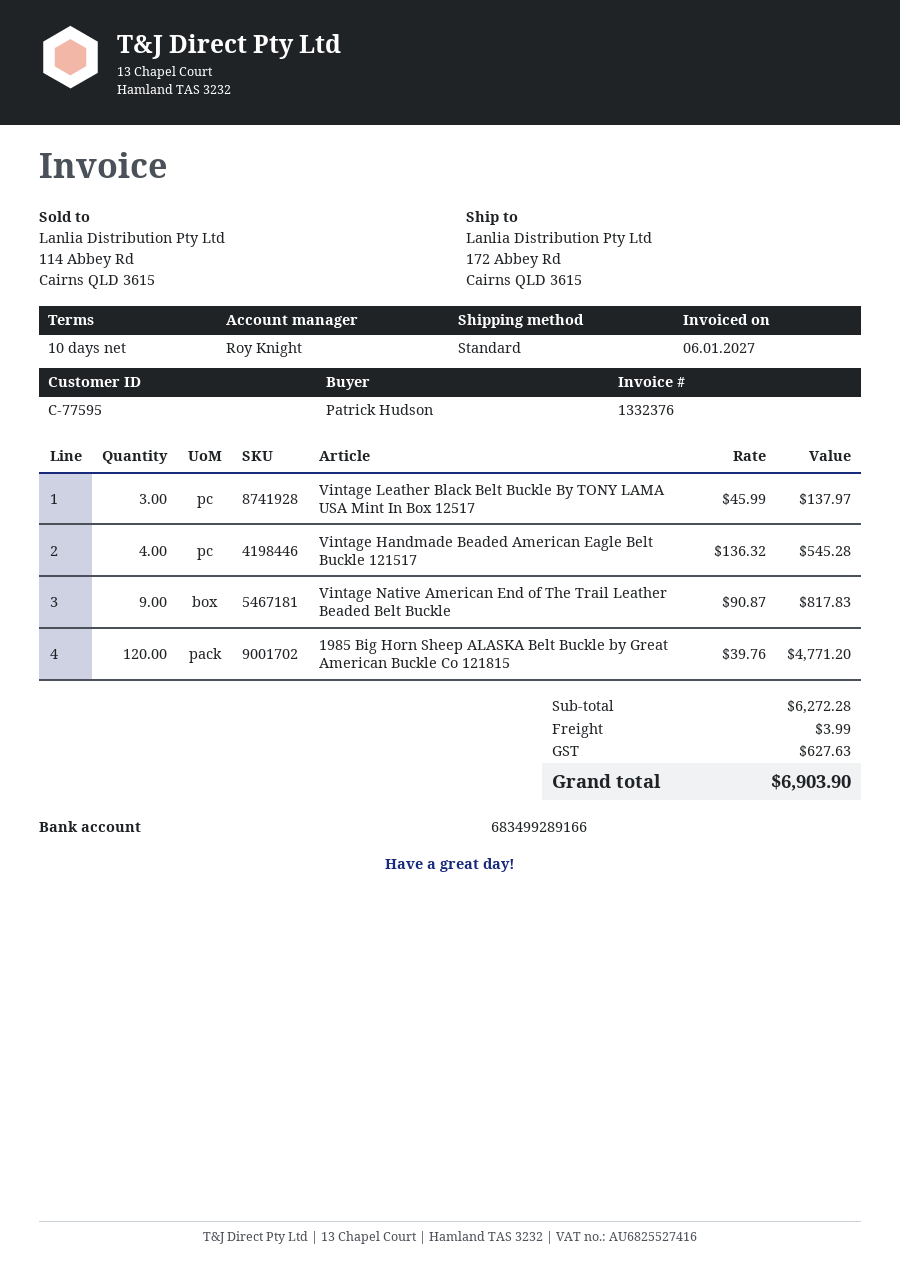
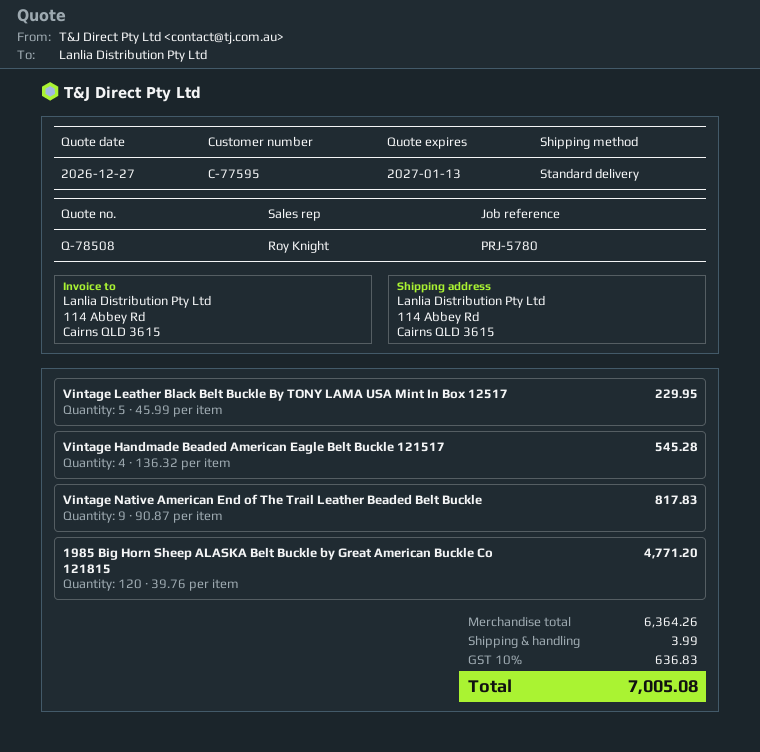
ship to: 172 Abbey Rd, Cairns QLD 3615 -> 114 Abbey Rd, Cairns QLD 3615
Vintage Leather Black Belt Buckle By TONY LAMA USA Mint In Box 12517: 3 x 45.99 = 137.97 -> 5 x 45.99 = 229.95
subtotal: 6272.28 -> 6364.26
tax: 627.63 -> 636.83
total: 6903.90 -> 7005.08

